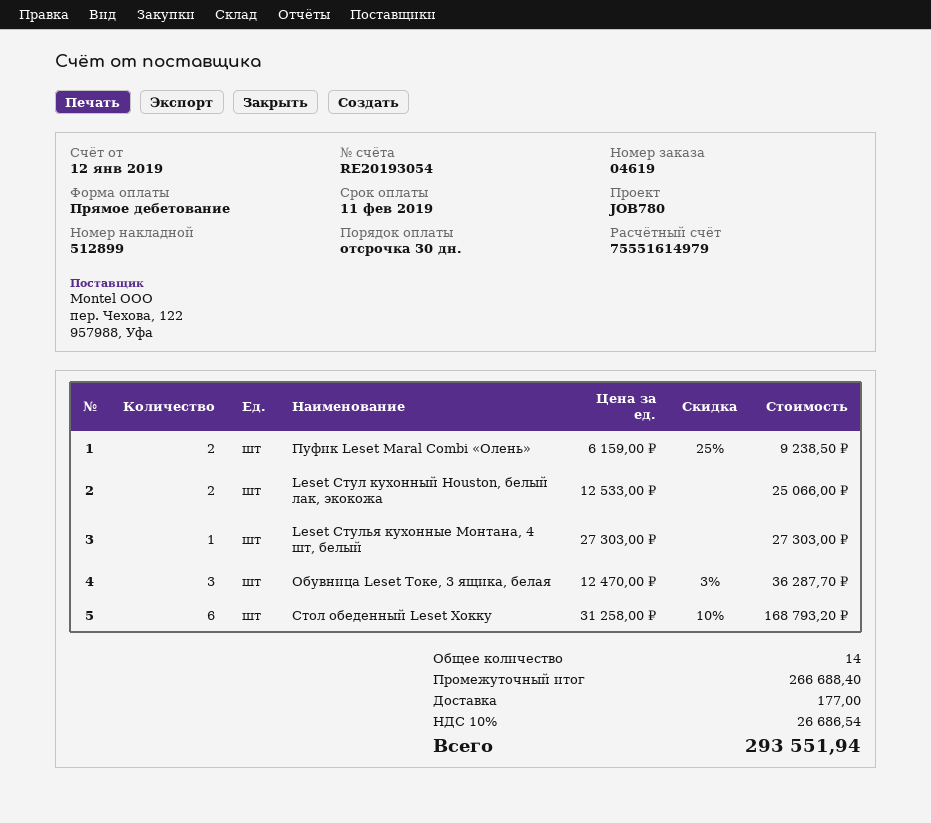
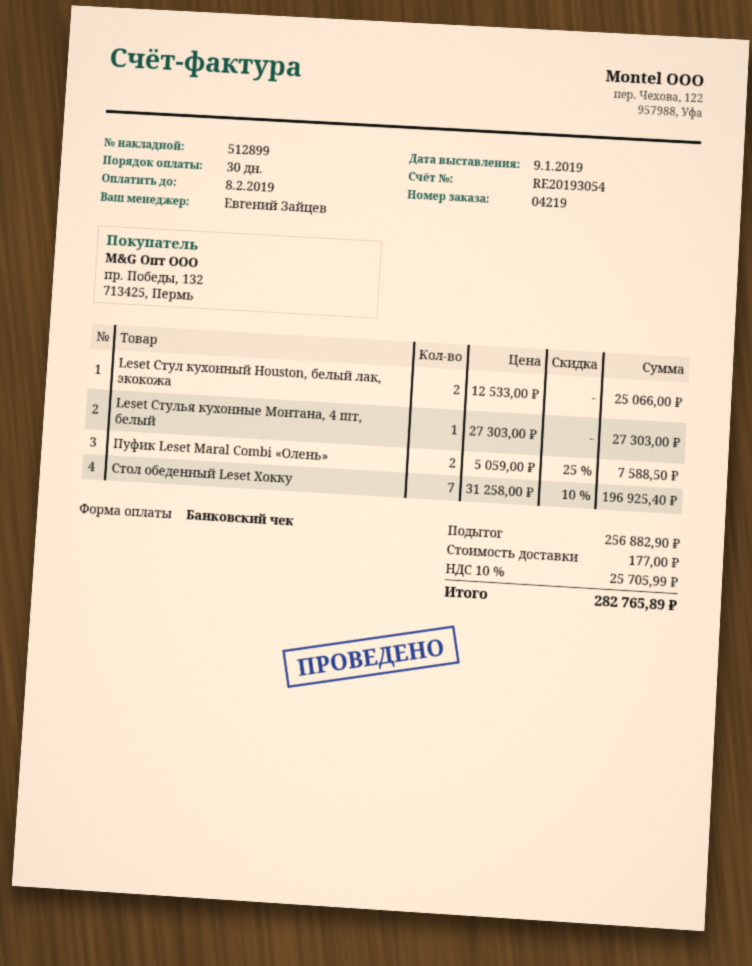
order number: 04619 -> 04219
invoice date: 2019-01-12 -> 2019-01-09
due date: 2019-02-11 -> 2019-02-08
payment method: direct debit -> cheque
Пуфик Leset Maral Combi «Олень»: 2 x 6159.00 - 25% = 9238.50 -> 2 x 5059.00 - 25% = 7588.50
Обувница Leset Токе, 3 ящика, белая: 3 x 12470.00 - 3% = 36287.70 -> none
Стол обеденный Leset Хокку: 6 x 31258.00 - 10% = 168793.20 -> 7 x 31258.00 - 10% = 196925.40
subtotal: 266688.40 -> 256882.90
tax: 10% = 26686.54 -> 10% = 25705.99
total: 293551.94 -> 282765.89

